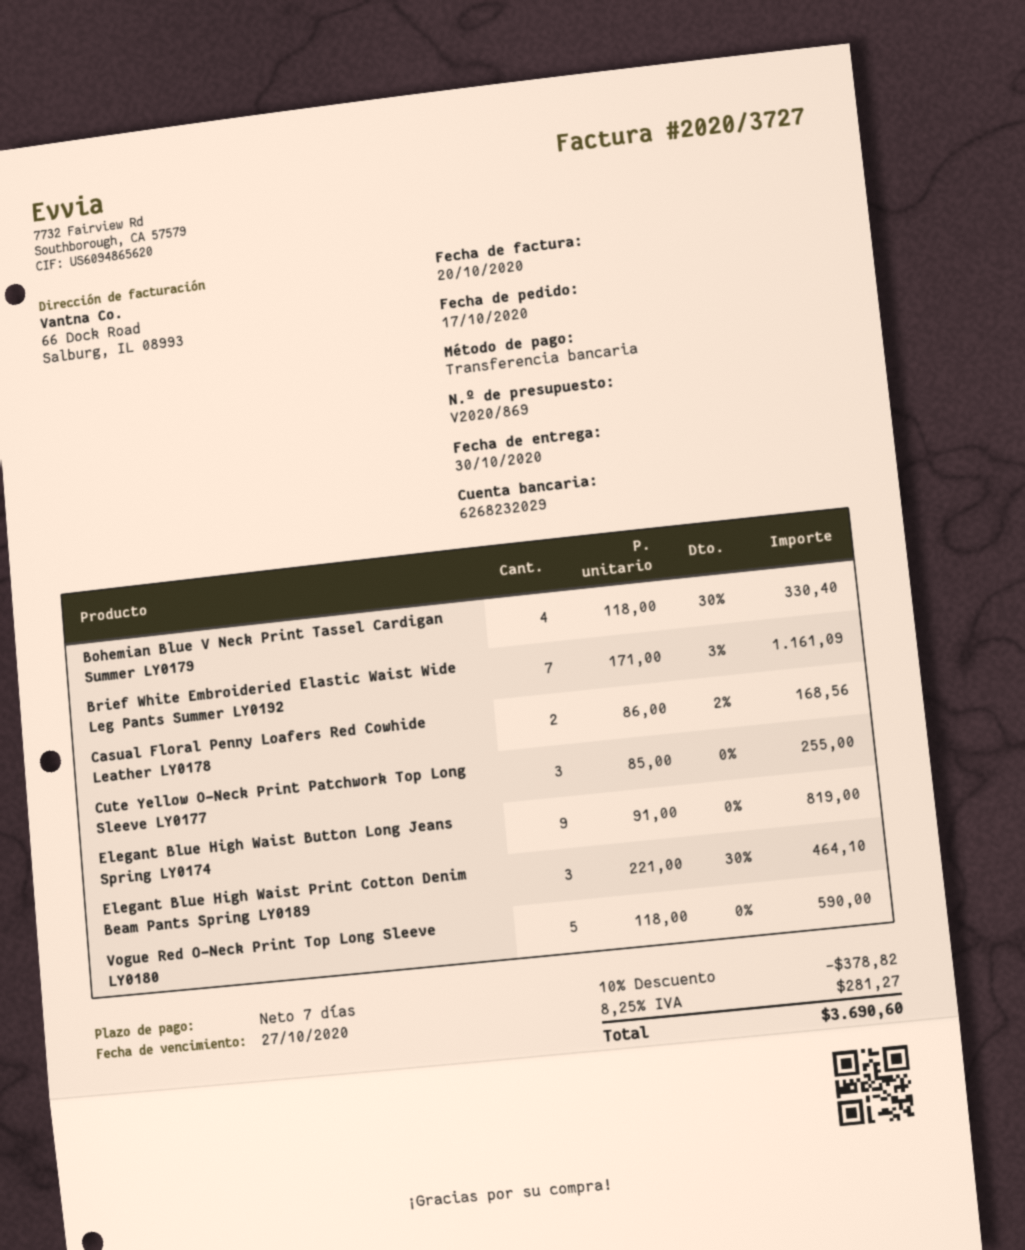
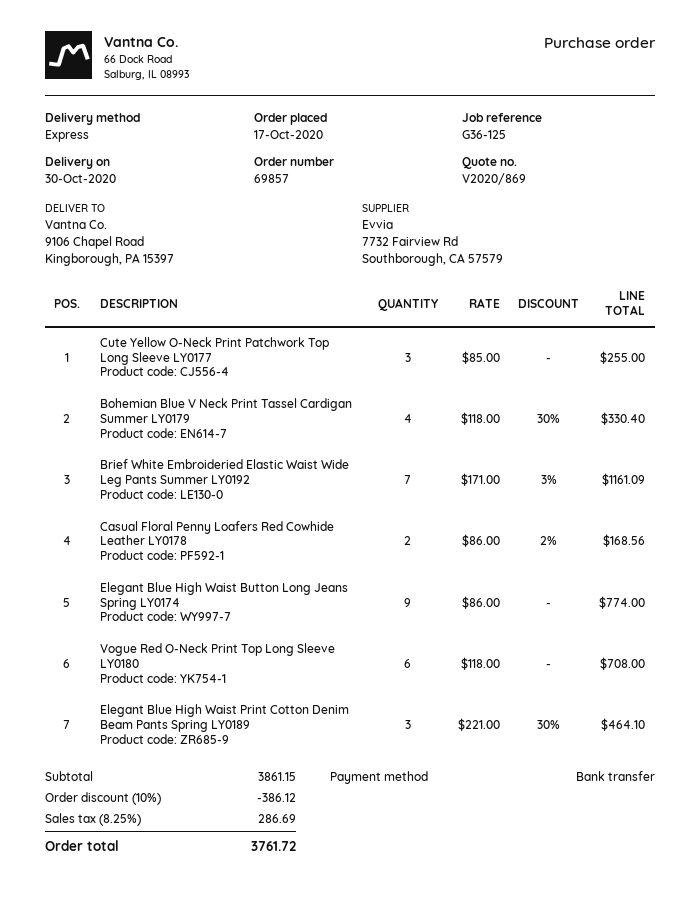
Elegant Blue High Waist Button Long Jeans Spring LY0174: 9 x 91.00 = 819.00 -> 9 x 86.00 = 774.00
Vogue Red O-Neck Print Top Long Sleeve LY0180: 5 x 118.00 = 590.00 -> 6 x 118.00 = 708.00
discount: 10% = 378.82 -> 10% = 386.12
tax: 8.25% = 281.27 -> 8.25% = 286.69
total: 3690.60 -> 3761.72

